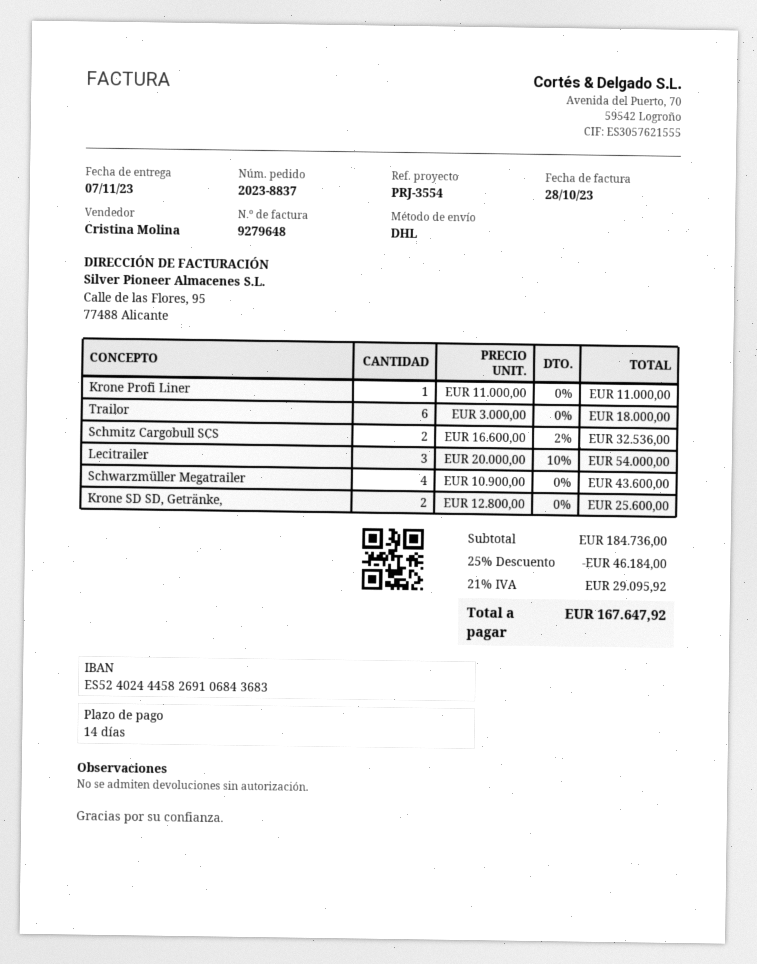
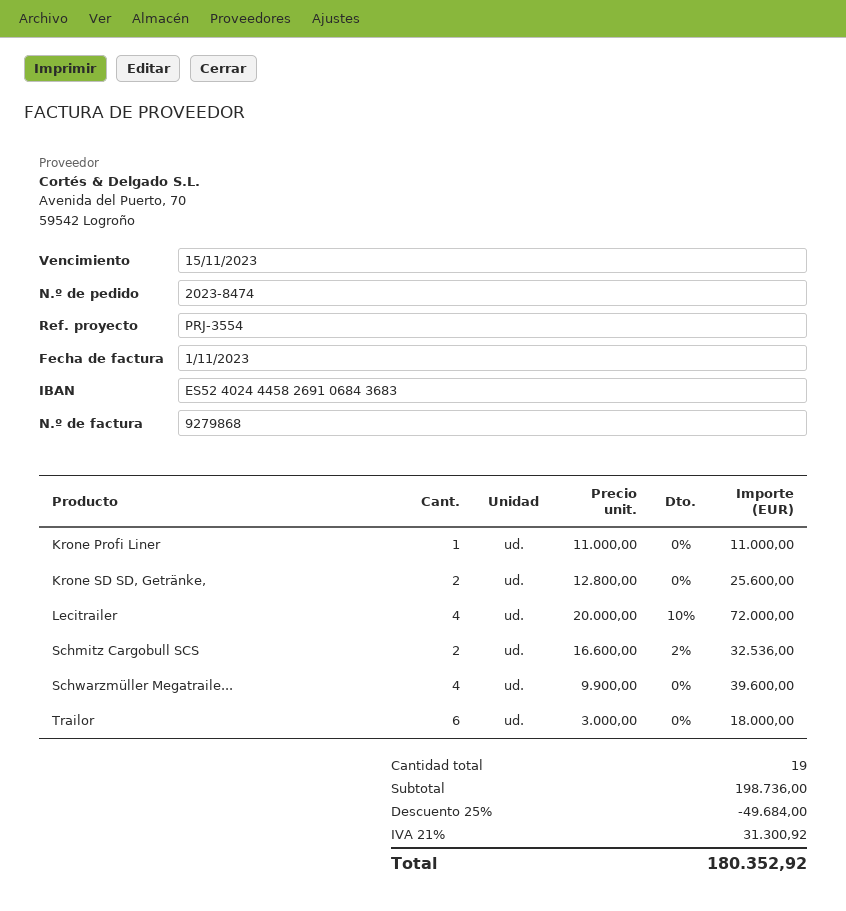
order number: 2023-8837 -> 2023-8474
invoice number: 9279648 -> 9279868
invoice date: 2023-10-28 -> 2023-11-01
Lecitrailer: 3 x 20000.00 - 10% = 54000.00 -> 4 x 20000.00 - 10% = 72000.00
Schwarzmüller Megatrailer: 4 x 10900.00 = 43600.00 -> 4 x 9900.00 = 39600.00
subtotal: 184736.00 -> 198736.00
discount: 25% = 46184.00 -> 25% = 49684.00
tax: 21% = 29095.92 -> 21% = 31300.92
total: 167647.92 -> 180352.92

